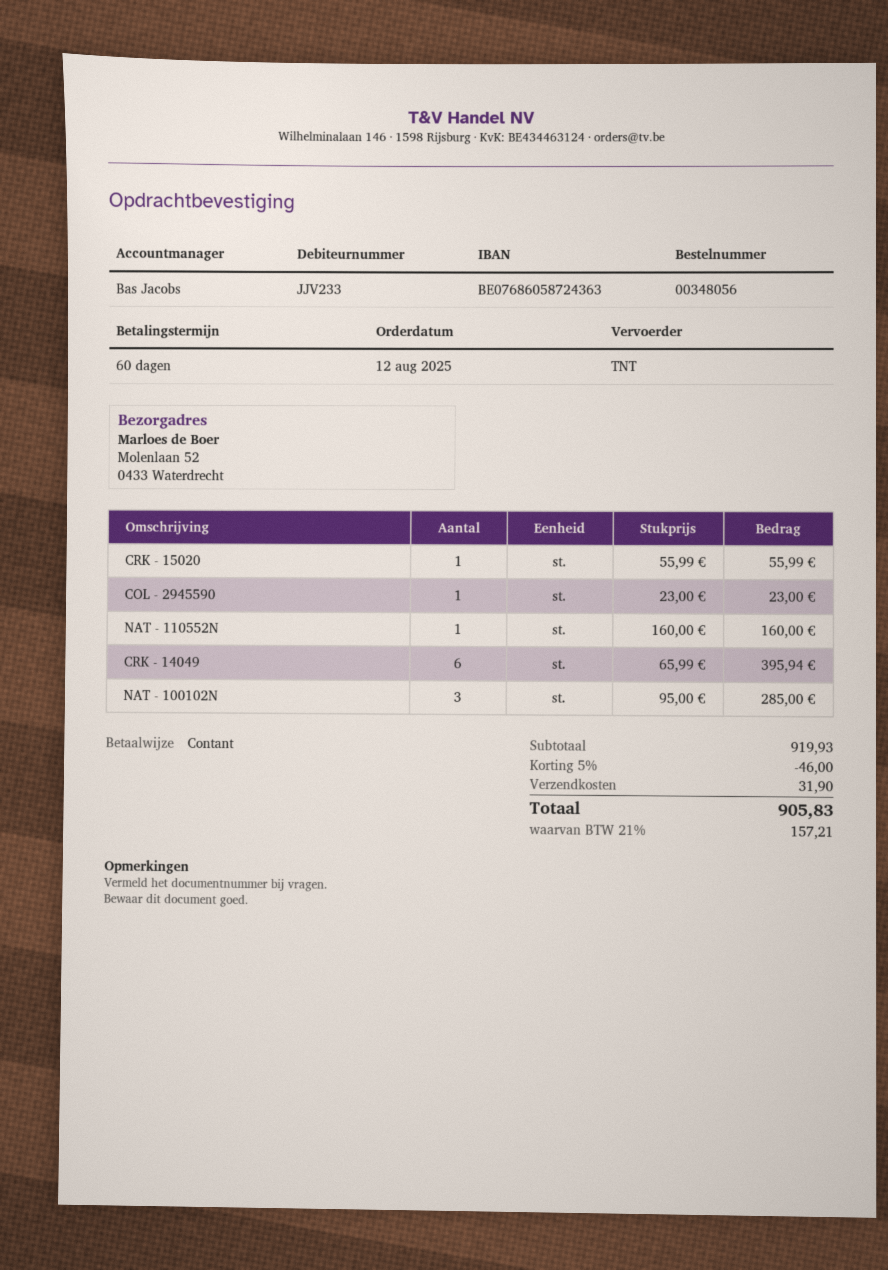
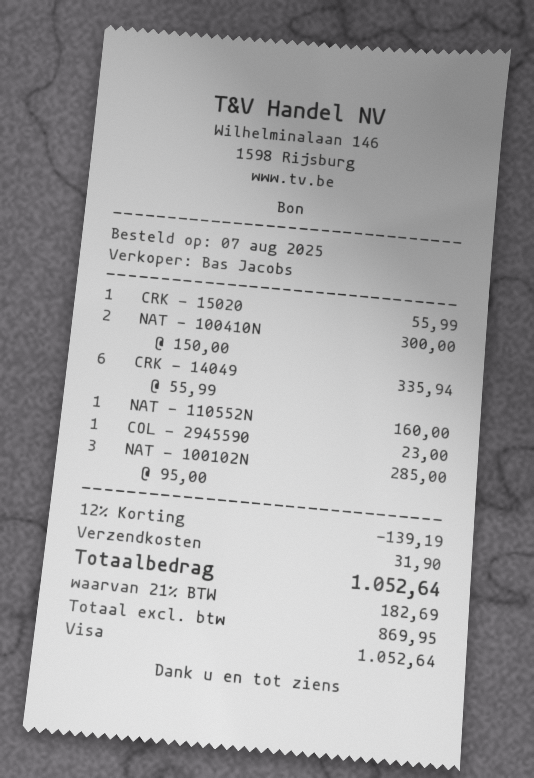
order date: 2025-08-12 -> 2025-08-07
payment method: cash -> Visa
CRK - 14049: 6 x 65.99 = 395.94 -> 6 x 55.99 = 335.94
NAT - 100410N: none -> 2 x 150.00 = 300.00
discount: 5% = 46.00 -> 12% = 139.19
tax: 21% = 157.21 -> 21% = 182.69
total: 905.83 -> 1052.64

